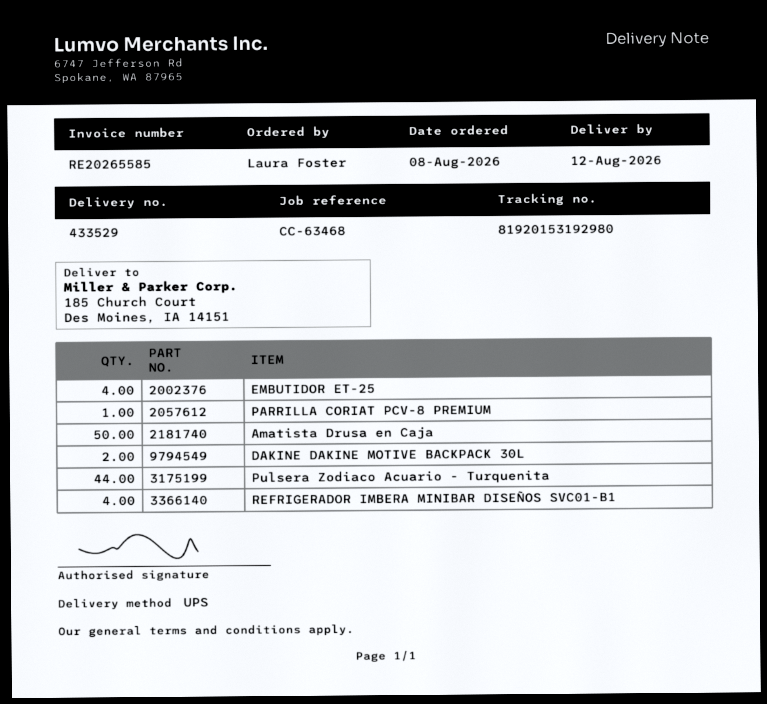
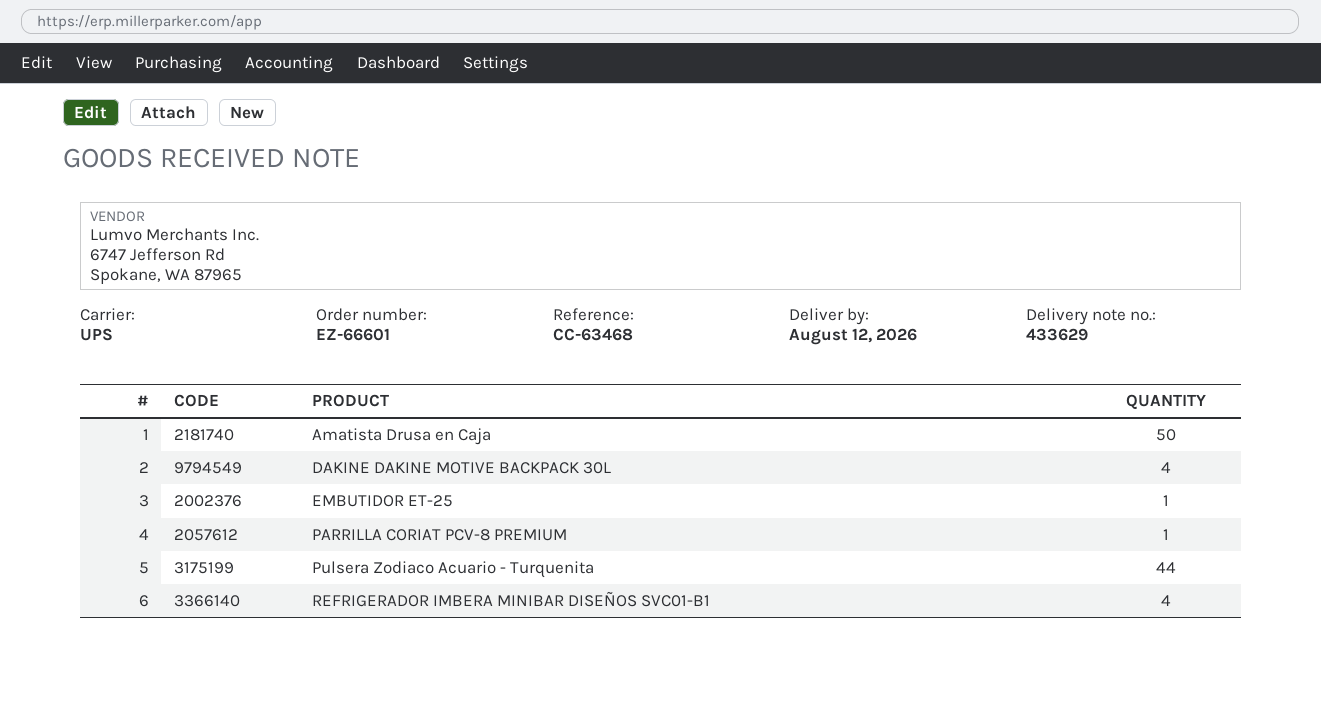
delivery note number: 433529 -> 433629
EMBUTIDOR ET-25: 4 -> 1
DAKINE DAKINE MOTIVE BACKPACK 30L: 2 -> 4

